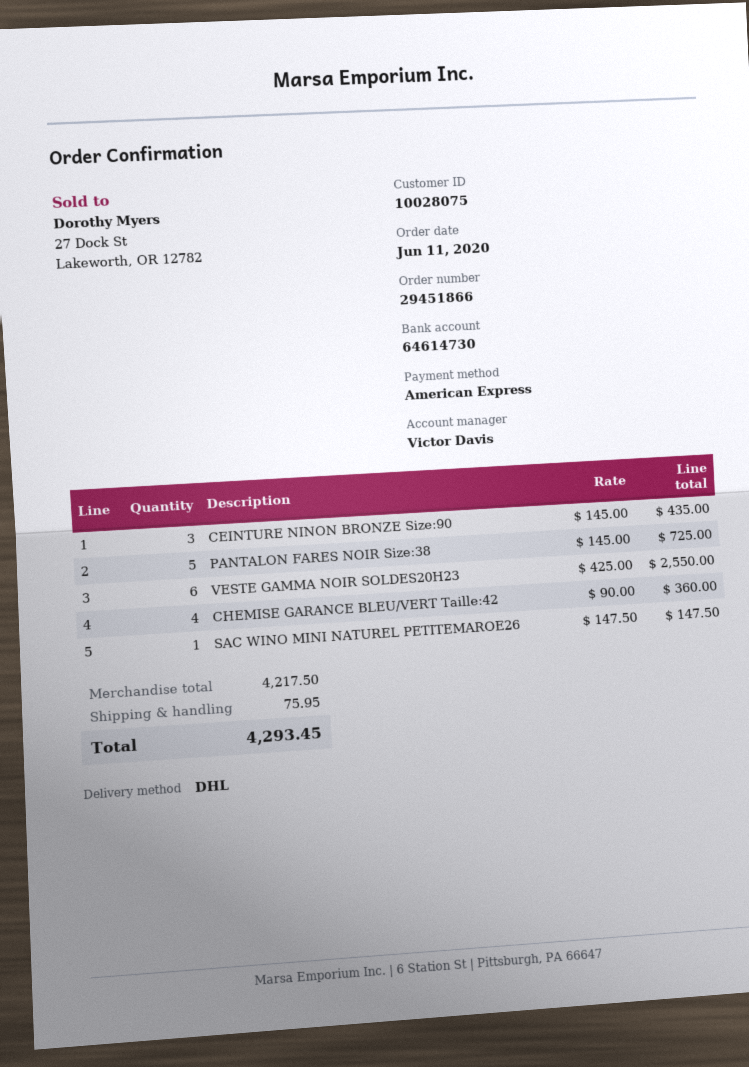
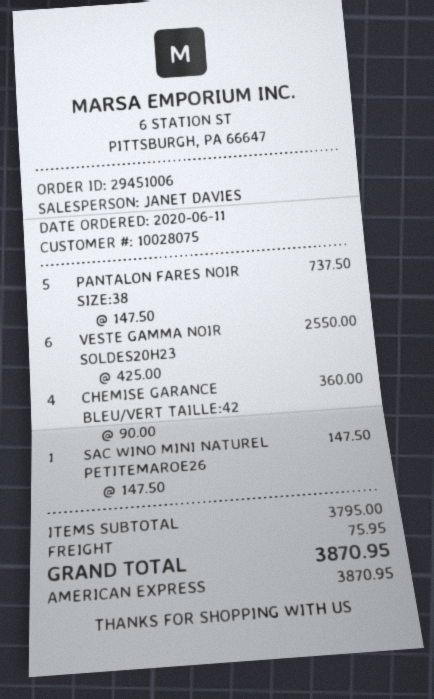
order number: 29451866 -> 29451006
sales rep: Victor Davis -> JANET DAVIES
CEINTURE NINON BRONZE Size:90: 3 x 145.00 = 435.00 -> none
PANTALON FARES NOIR Size:38: 5 x 145.00 = 725.00 -> 5 x 147.50 = 737.50
subtotal: 4217.50 -> 3795.00
total: 4293.45 -> 3870.95

